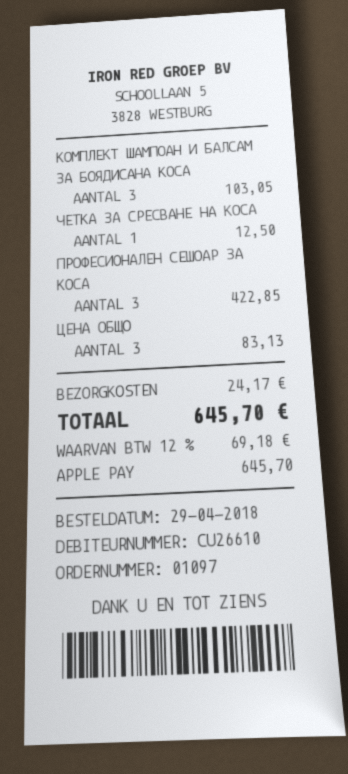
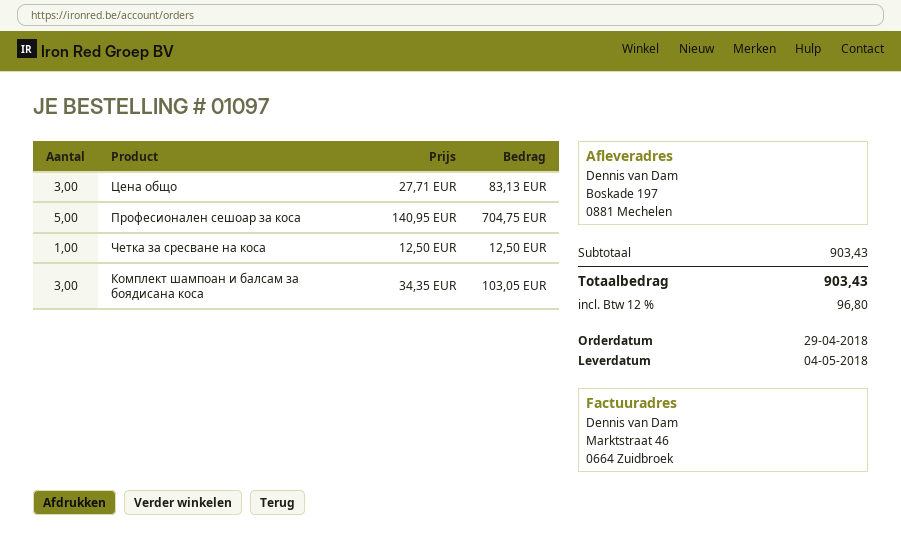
ПРОФЕСИОНАЛЕН СЕШОАР ЗА КОСА: 3 for 422.85 -> 5 for 704.75
shipping: 24.17 -> none
tax: 12% = 69.18 -> 12% = 96.80
total: 645.70 -> 903.43

